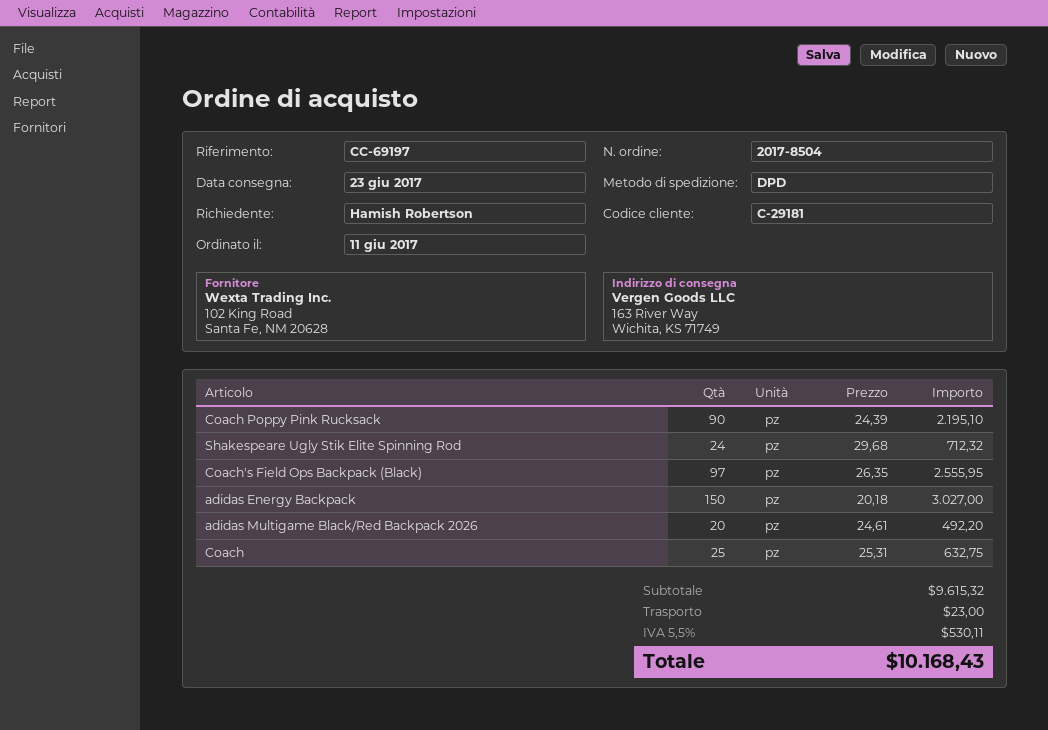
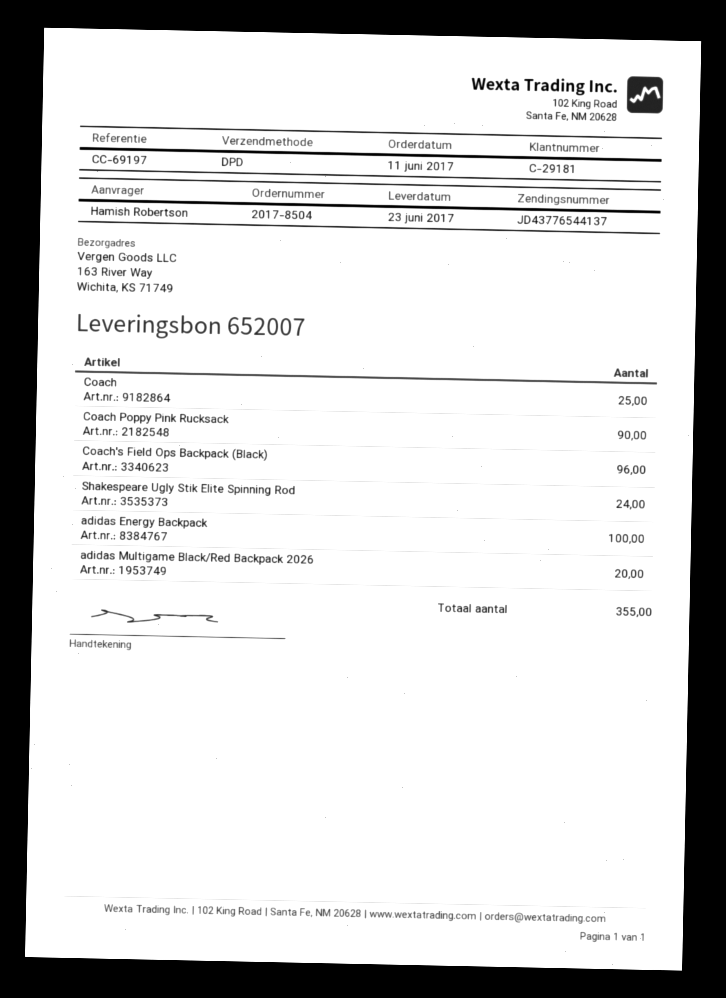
Coach's Field Ops Backpack (Black): 97 -> 96
adidas Energy Backpack: 150 -> 100

